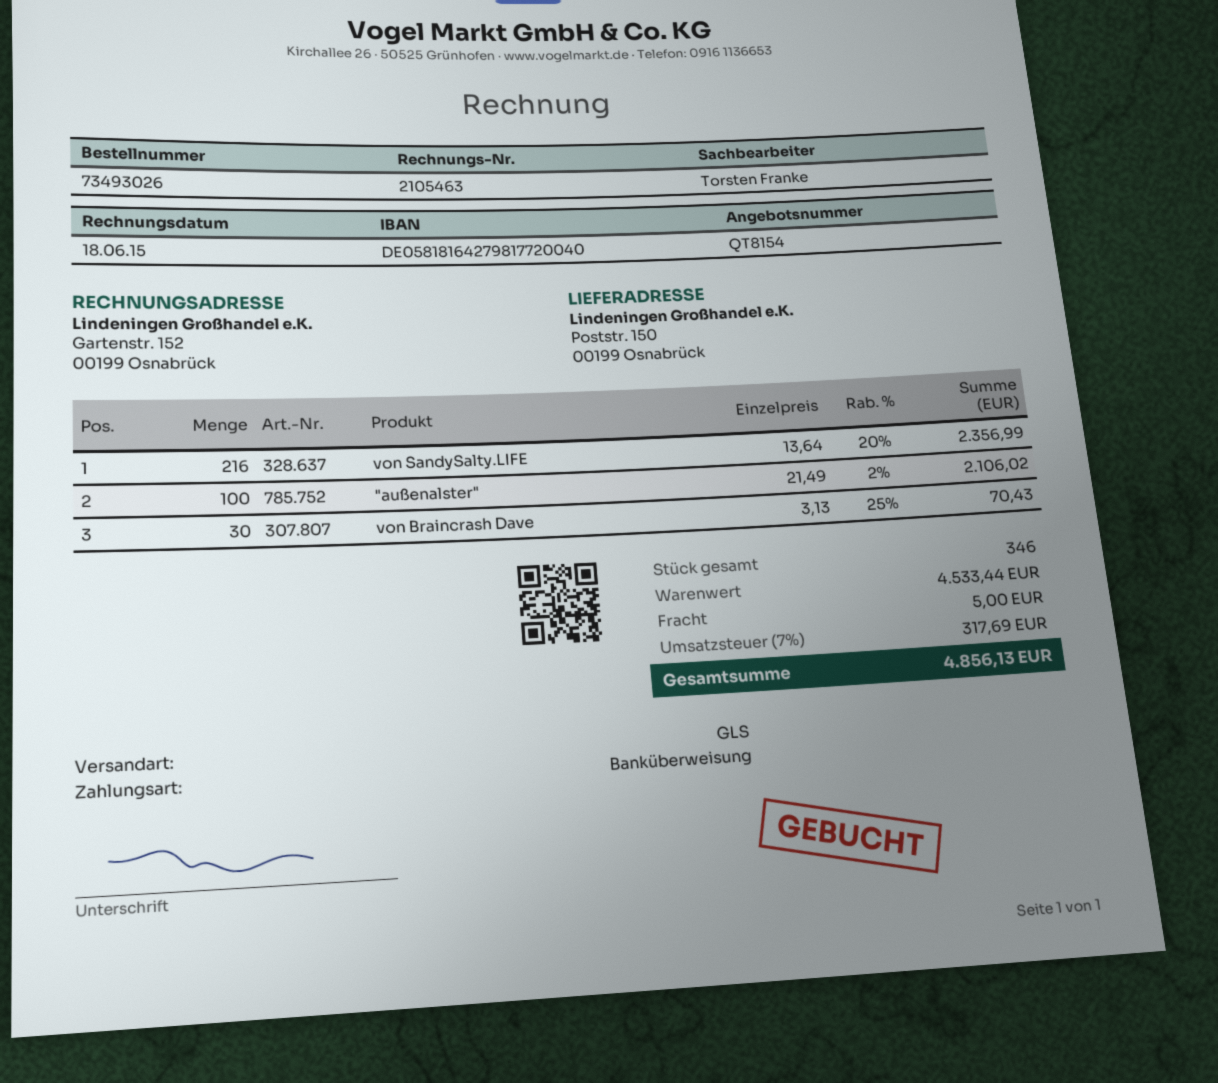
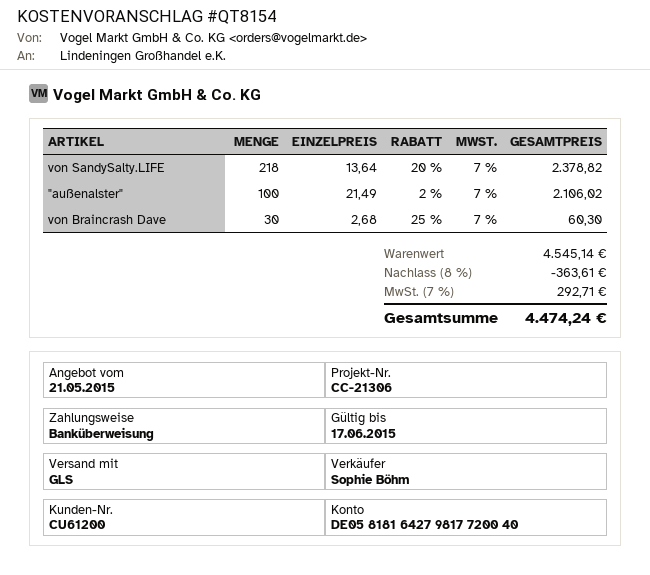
sales rep: Torsten Franke -> Sophie Böhm
von SandySalty.LIFE: 216 x 13.64 - 20% = 2356.99 -> 218 x 13.64 - 20% = 2378.82
von Braincrash Dave: 30 x 3.13 - 25% = 70.43 -> 30 x 2.68 - 25% = 60.30
subtotal: 4533.44 -> 4545.14
discount: none -> 8% = 363.61
shipping: 5.00 -> none
tax: 7% = 317.69 -> 7% = 292.71
total: 4856.13 -> 4474.24

